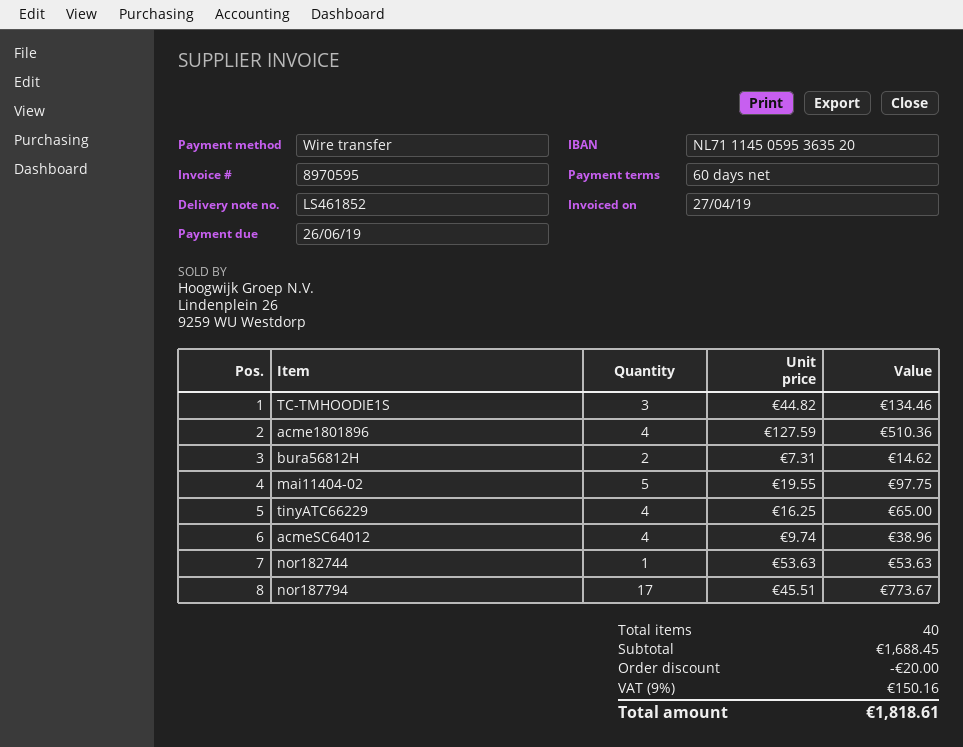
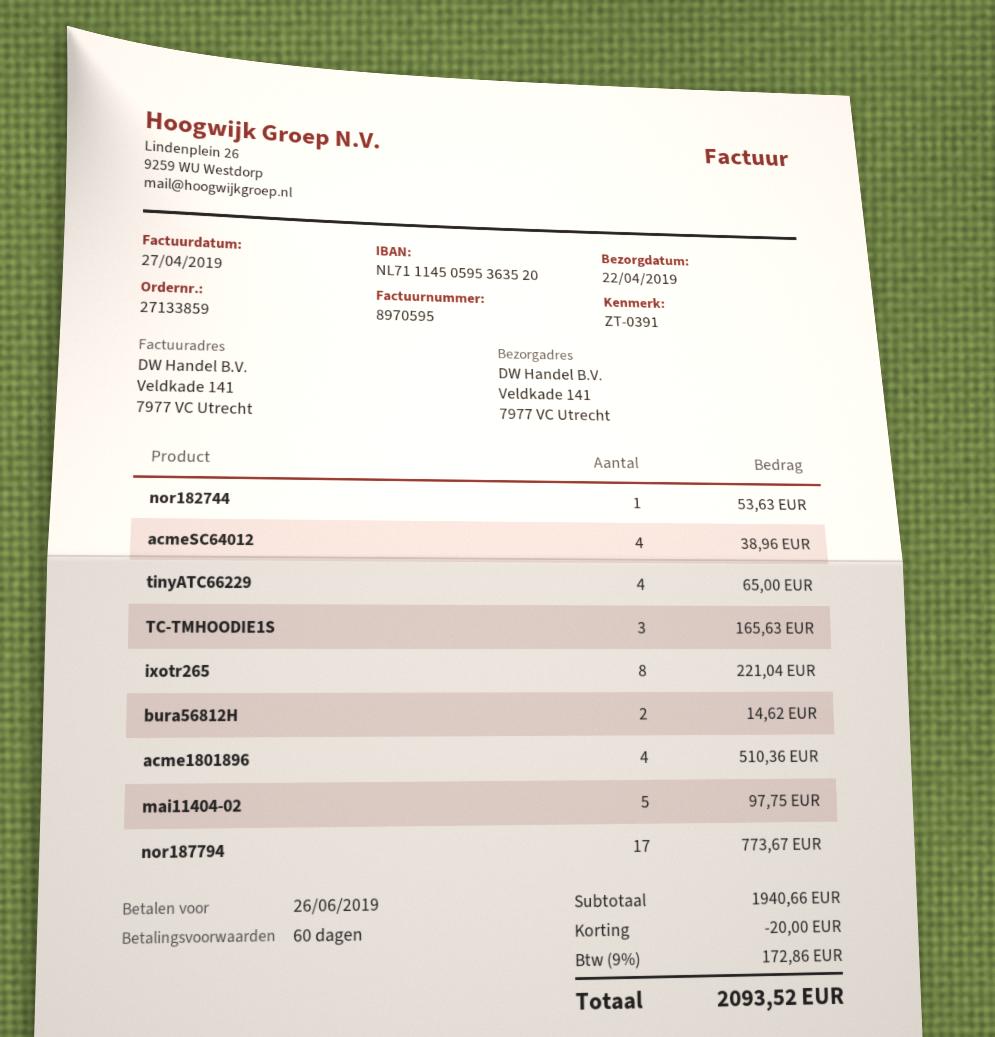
TC-TMHOODIE1S: 3 for 134.46 -> 3 for 165.63
ixotr265: none -> 8 for 221.04
subtotal: 1688.45 -> 1940.66
tax: 9% = 150.16 -> 9% = 172.86
total: 1818.61 -> 2093.52

